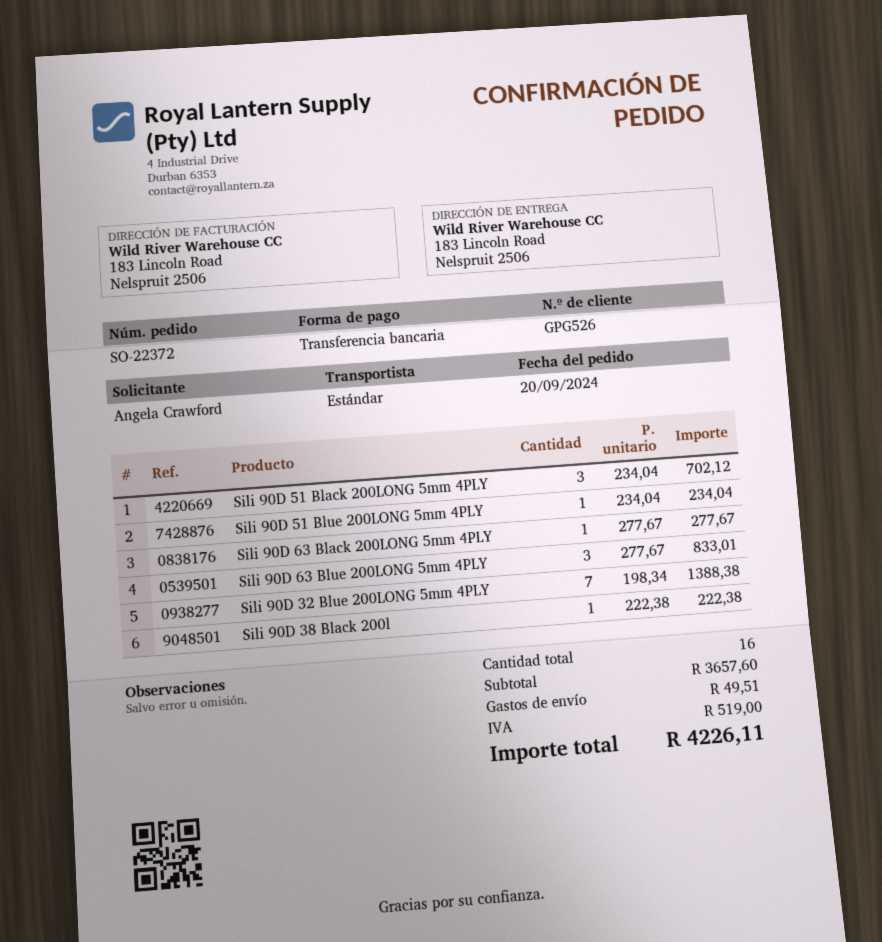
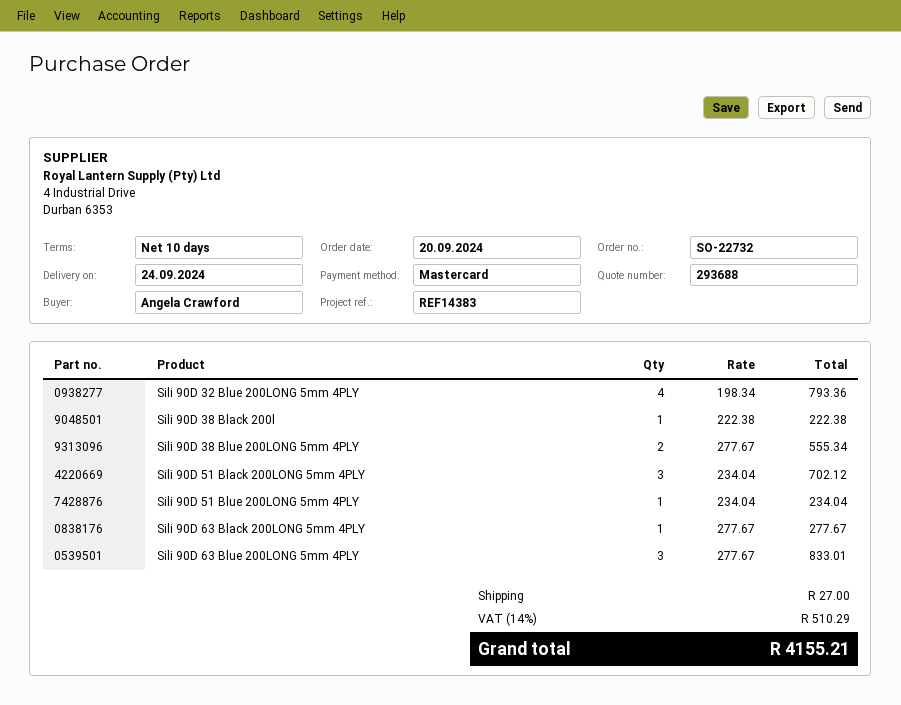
order number: SO-22372 -> SO-22732
payment method: bank transfer -> Mastercard
Sili 90D 32 Blue 200LONG 5mm 4PLY: 7 x 198.34 = 1388.38 -> 4 x 198.34 = 793.36
Sili 90D 38 Blue 200LONG 5mm 4PLY: none -> 2 x 277.67 = 555.34
shipping: 49.51 -> 27.00
tax: 519.00 -> 510.29
total: 4226.11 -> 4155.21

